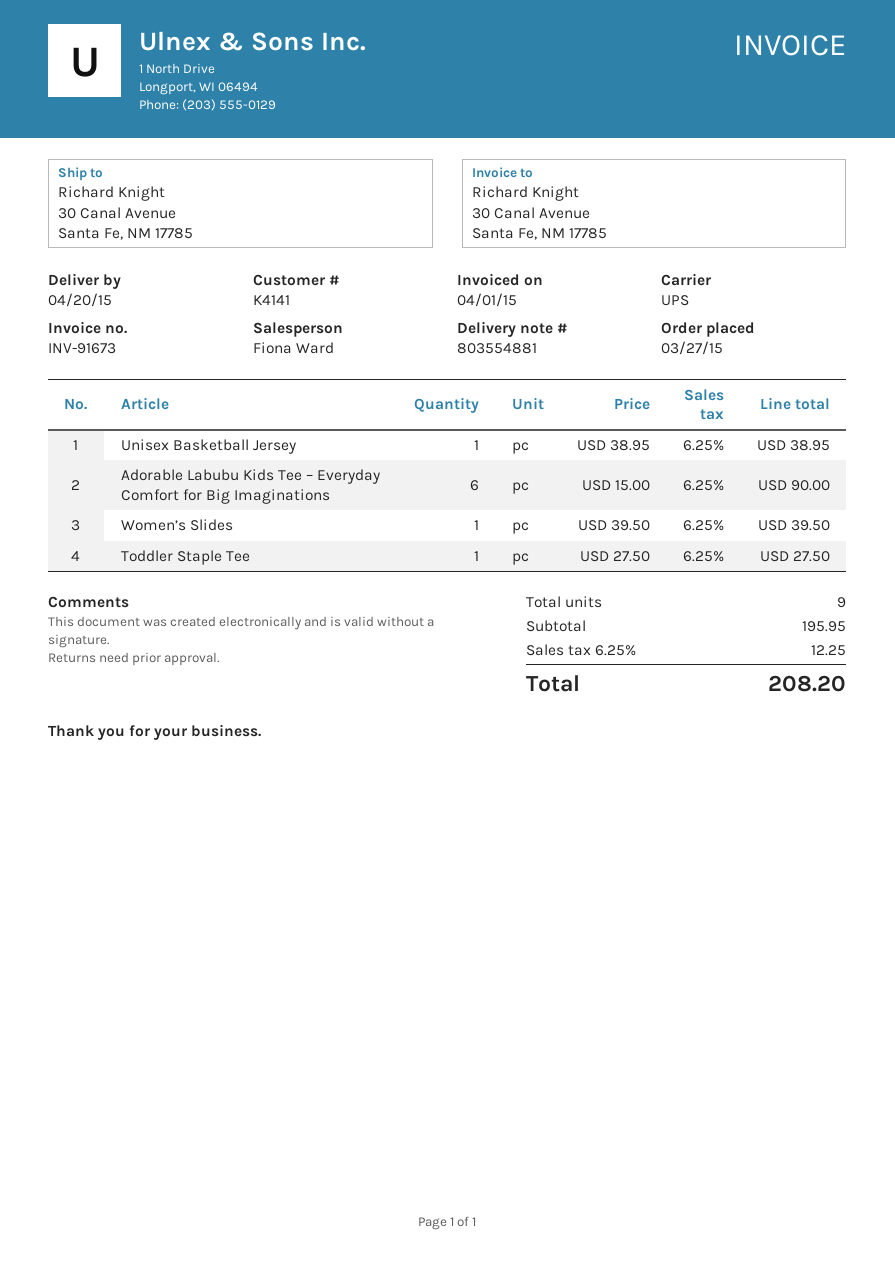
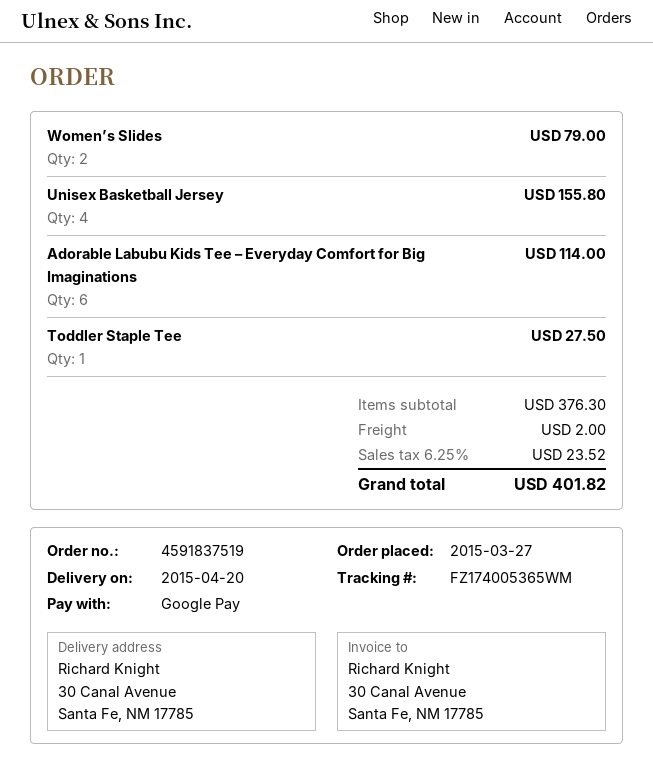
Unisex Basketball Jersey: 1 for 38.95 -> 4 for 155.80
Adorable Labubu Kids Tee – Everyday Comfort for Big Imaginations: 6 for 90.00 -> 6 for 114.00
Women’s Slides: 1 for 39.50 -> 2 for 79.00
subtotal: 195.95 -> 376.30
shipping: none -> 2.00
tax: 6.25% = 12.25 -> 6.25% = 23.52
total: 208.20 -> 401.82

